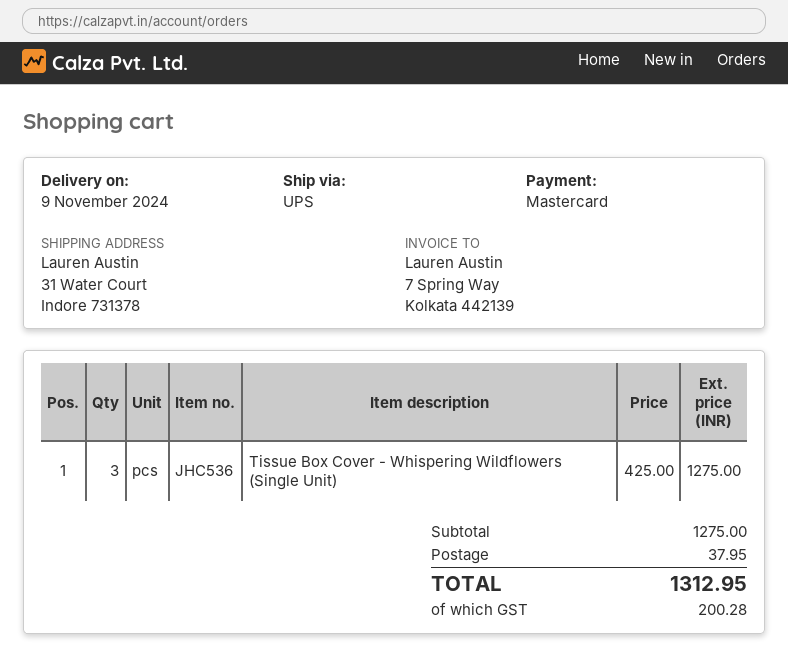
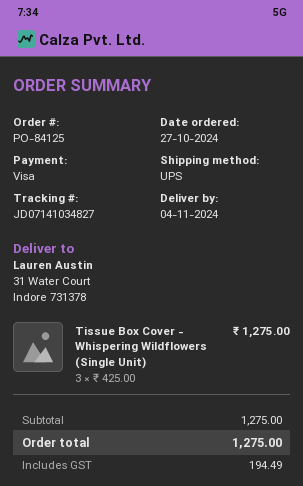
delivery date: 2024-11-09 -> 2024-11-04
payment method: Mastercard -> Visa
shipping: 37.95 -> none
tax: 200.28 -> 194.49
total: 1312.95 -> 1275.00

